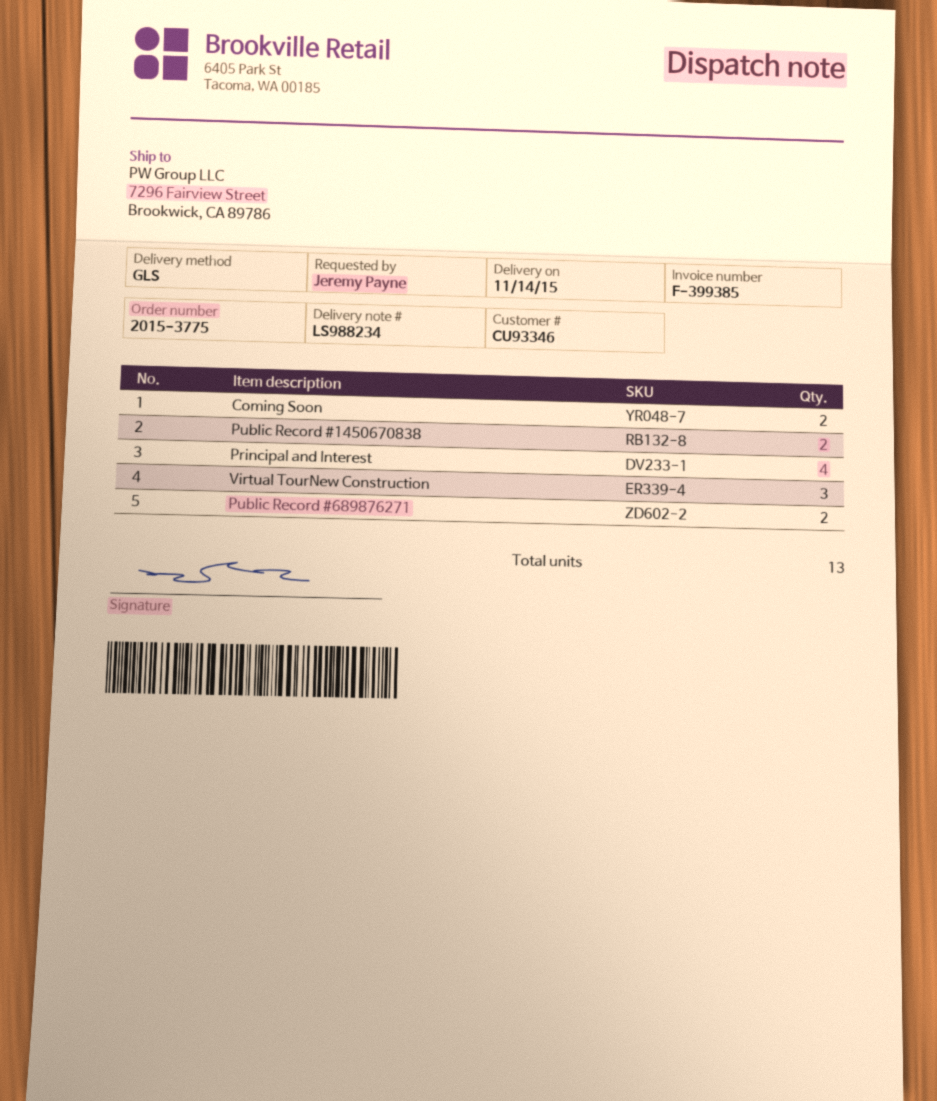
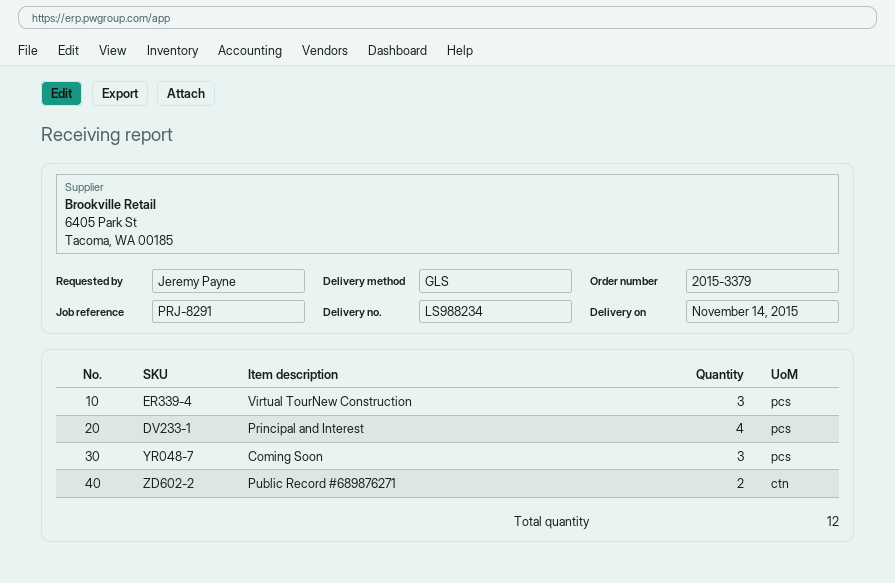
order number: 2015-3775 -> 2015-3379
Coming Soon: 2 -> 3
Public Record #1450670838: 2 -> none
total quantity: 13 -> 12

